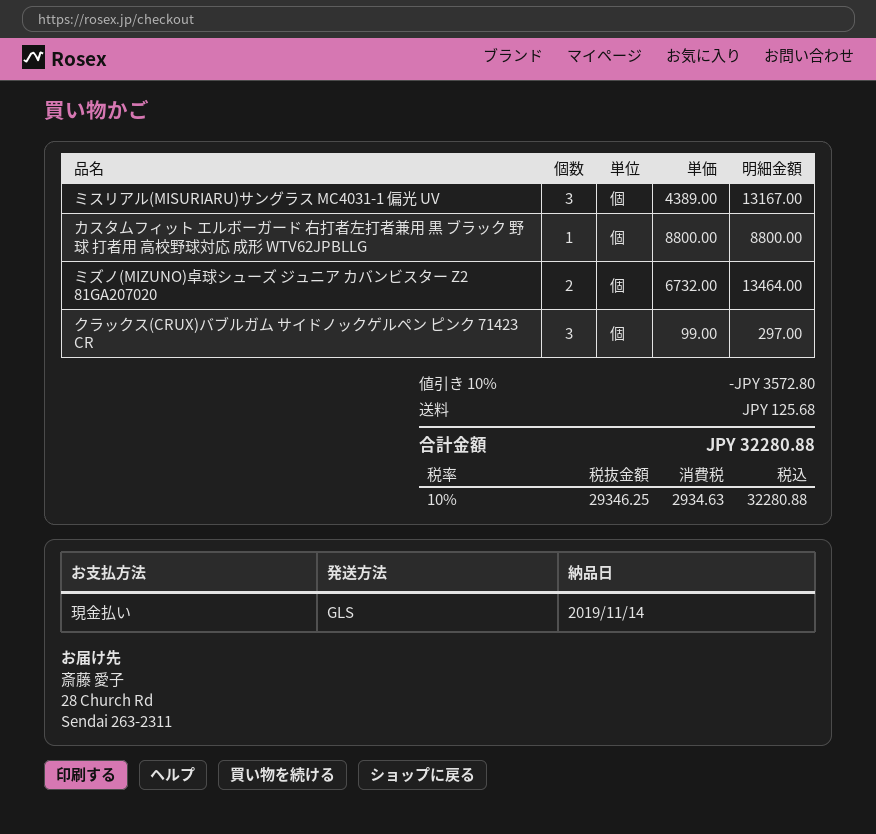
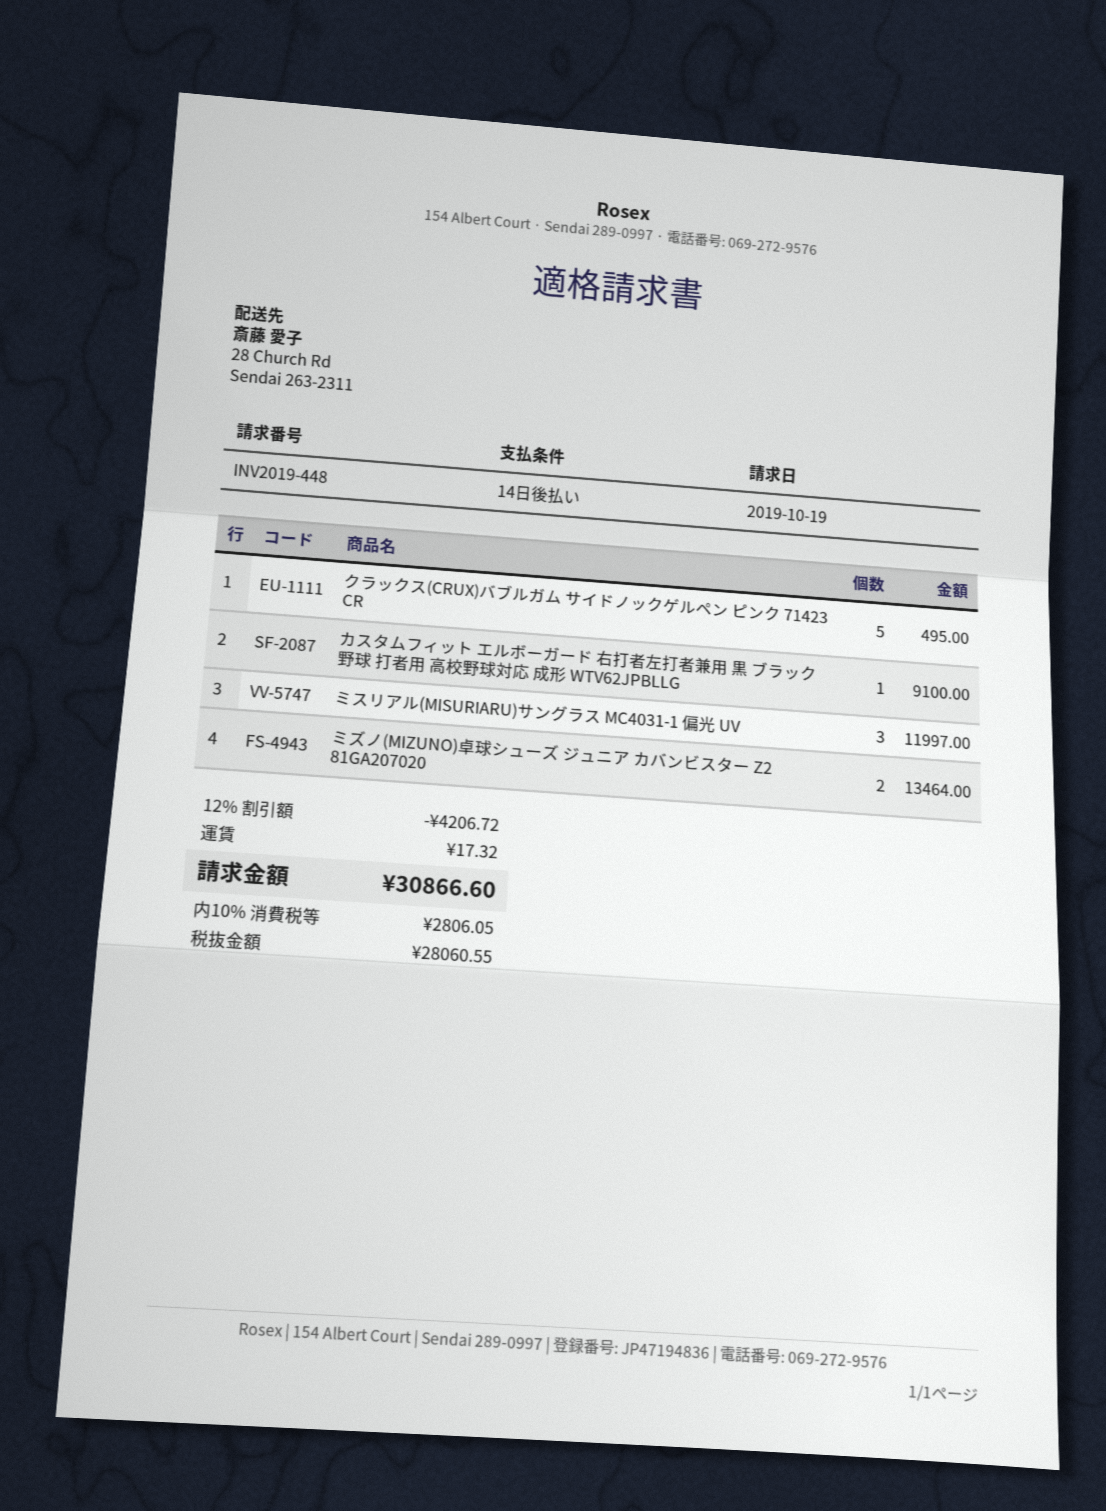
ミスリアル(MISURIARU)サングラス MC4031-1 偏光 UV: 3 for 13167.00 -> 3 for 11997.00
カスタムフィット エルボーガード 右打者左打者兼用 黒 ブラック 野球 打者用 高校野球対応 成形 WTV62JPBLLG: 1 for 8800.00 -> 1 for 9100.00
クラックス(CRUX)バブルガム サイドノックゲルペン ピンク 71423 CR: 3 for 297.00 -> 5 for 495.00
discount: 10% = 3572.80 -> 12% = 4206.72
shipping: 125.68 -> 17.32
net: 29346.25 -> 28060.55
tax: 10% = 2934.63 -> 10% = 2806.05
total: 32280.88 -> 30866.60

